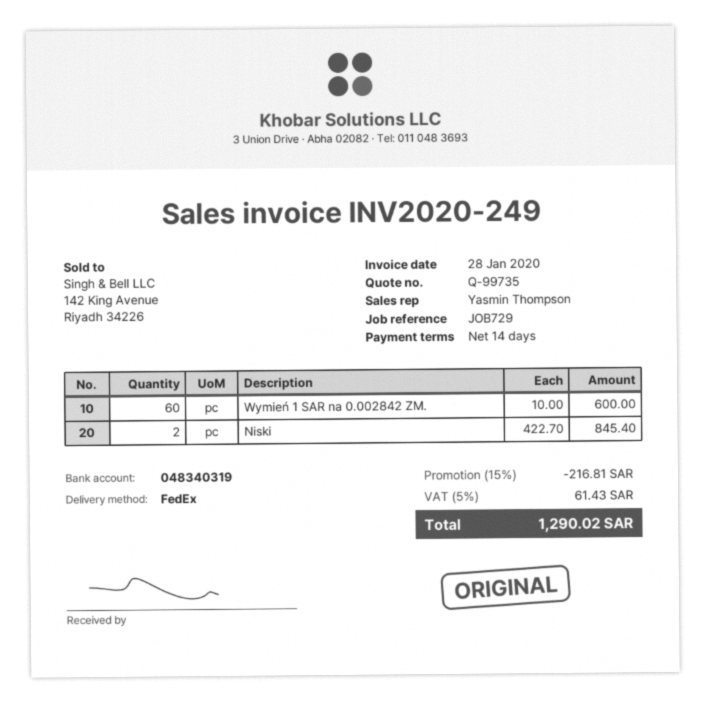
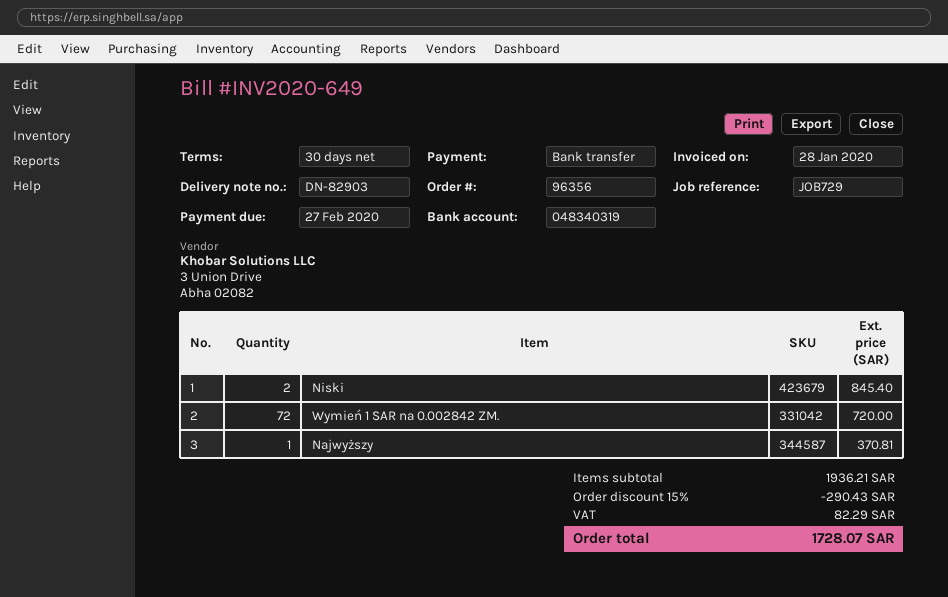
invoice number: INV2020-249 -> INV2020-649
payment terms: 14 days -> 30 days
Wymień 1 SAR na 0.002842 ZM.: 60 for 600.00 -> 72 for 720.00
Najwyższy: none -> 1 for 370.81
discount: 15% = 216.81 -> 15% = 290.43
tax: 61.43 -> 82.29
total: 1290.02 -> 1728.07

